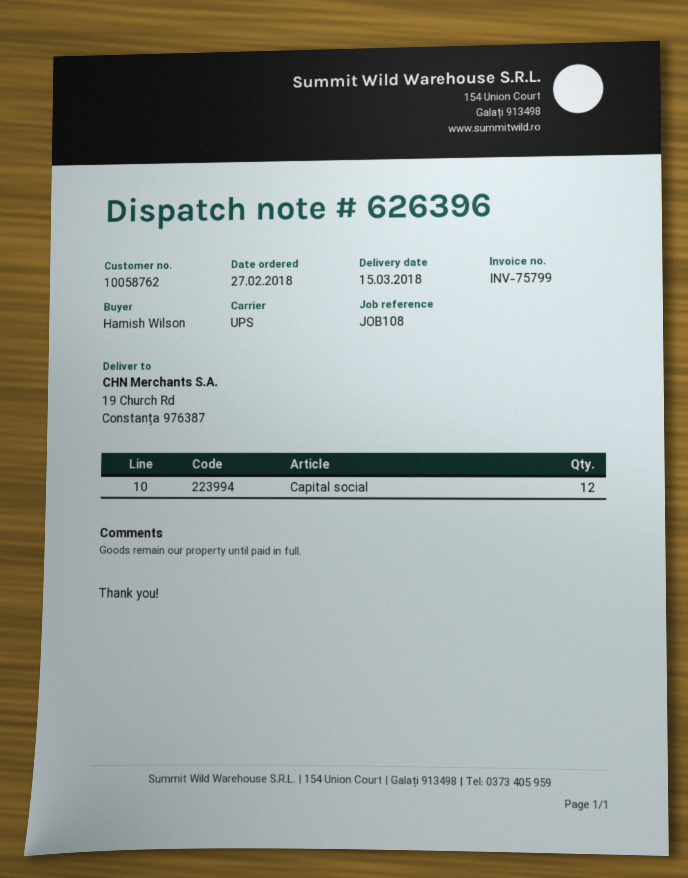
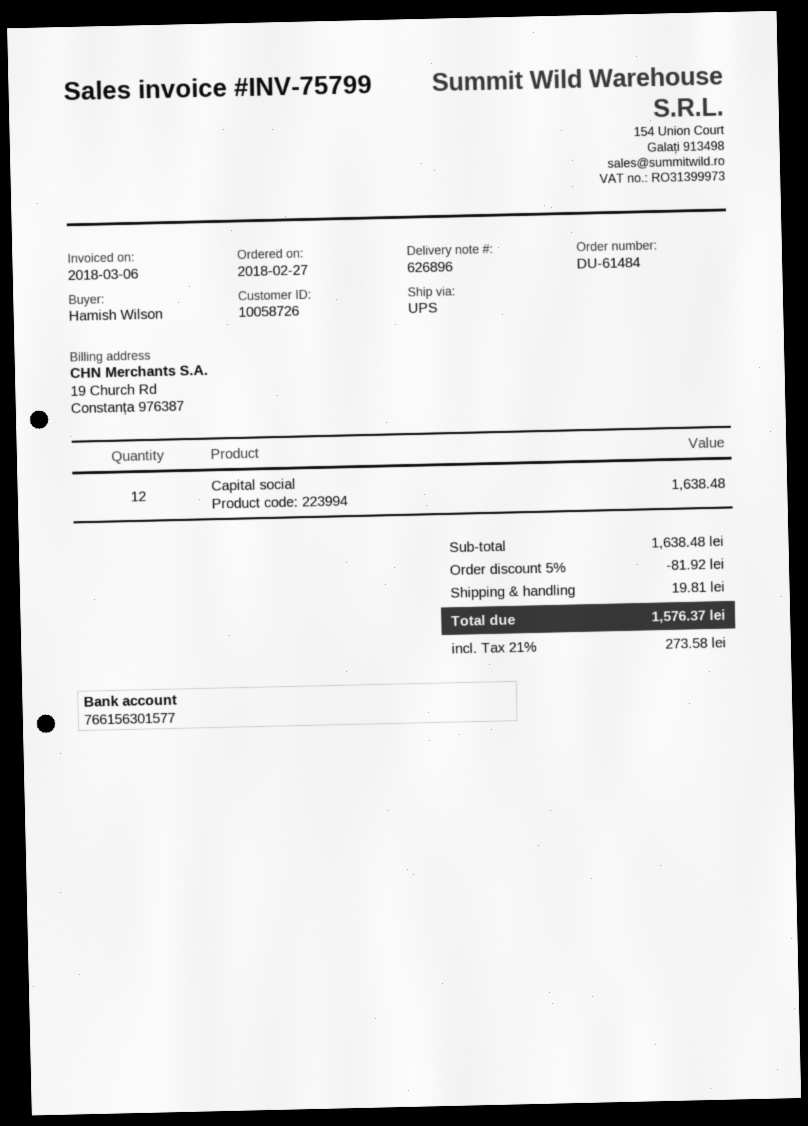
delivery note number: 626396 -> 626896
customer number: 10058762 -> 10058726

